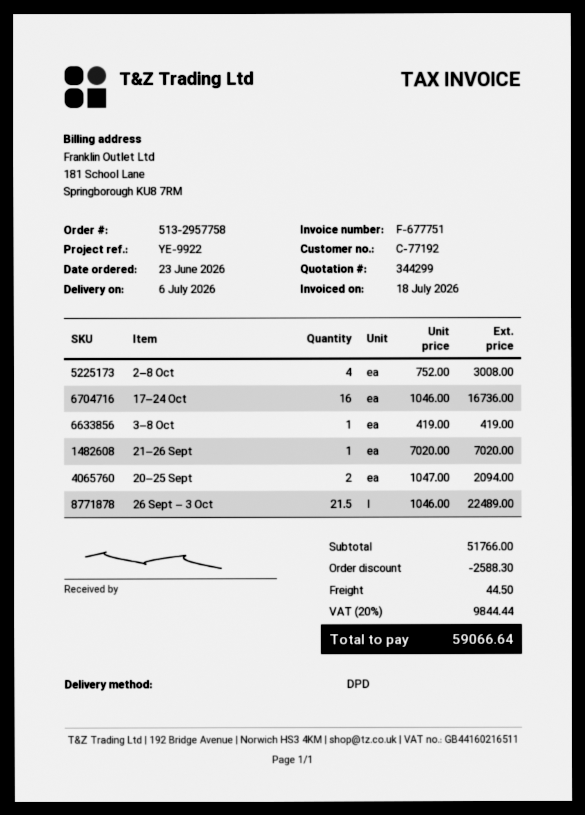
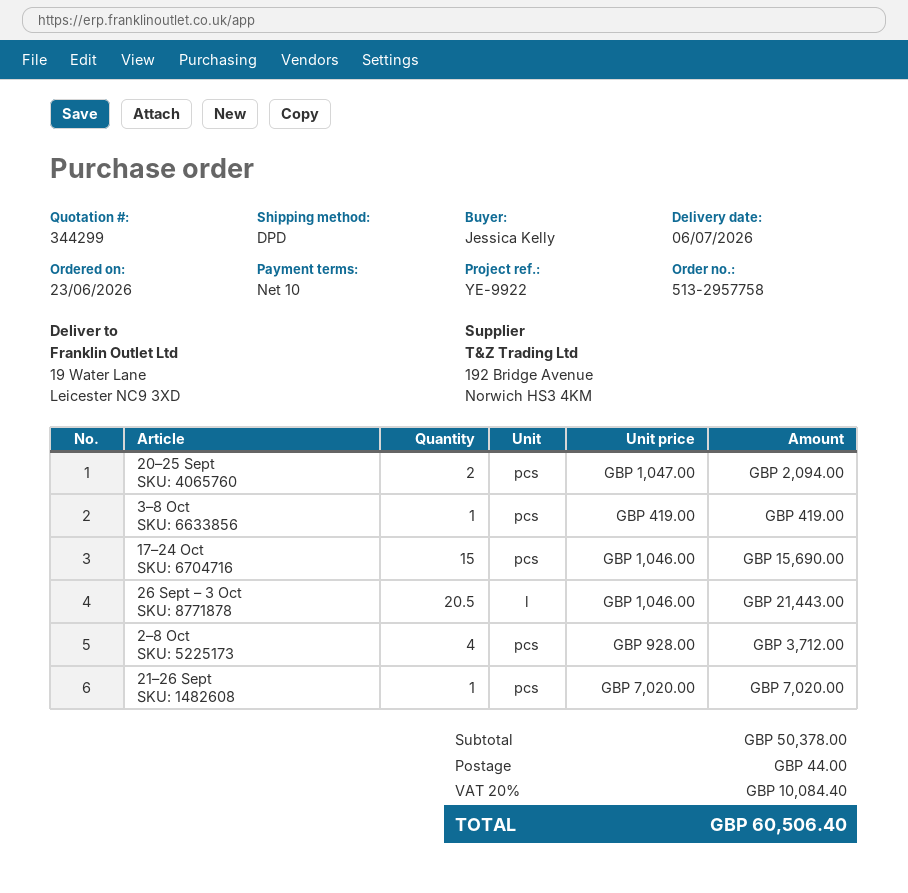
2–8 Oct: 4 x 752.00 = 3008.00 -> 4 x 928.00 = 3712.00
17–24 Oct: 16 x 1046.00 = 16736.00 -> 15 x 1046.00 = 15690.00
26 Sept – 3 Oct: 21.5 x 1046.00 = 22489.00 -> 20.5 x 1046.00 = 21443.00
subtotal: 51766.00 -> 50378.00
discount: 2588.30 -> none
shipping: 44.50 -> 44.00
tax: 20% = 9844.44 -> 20% = 10084.40
total: 59066.64 -> 60506.40

